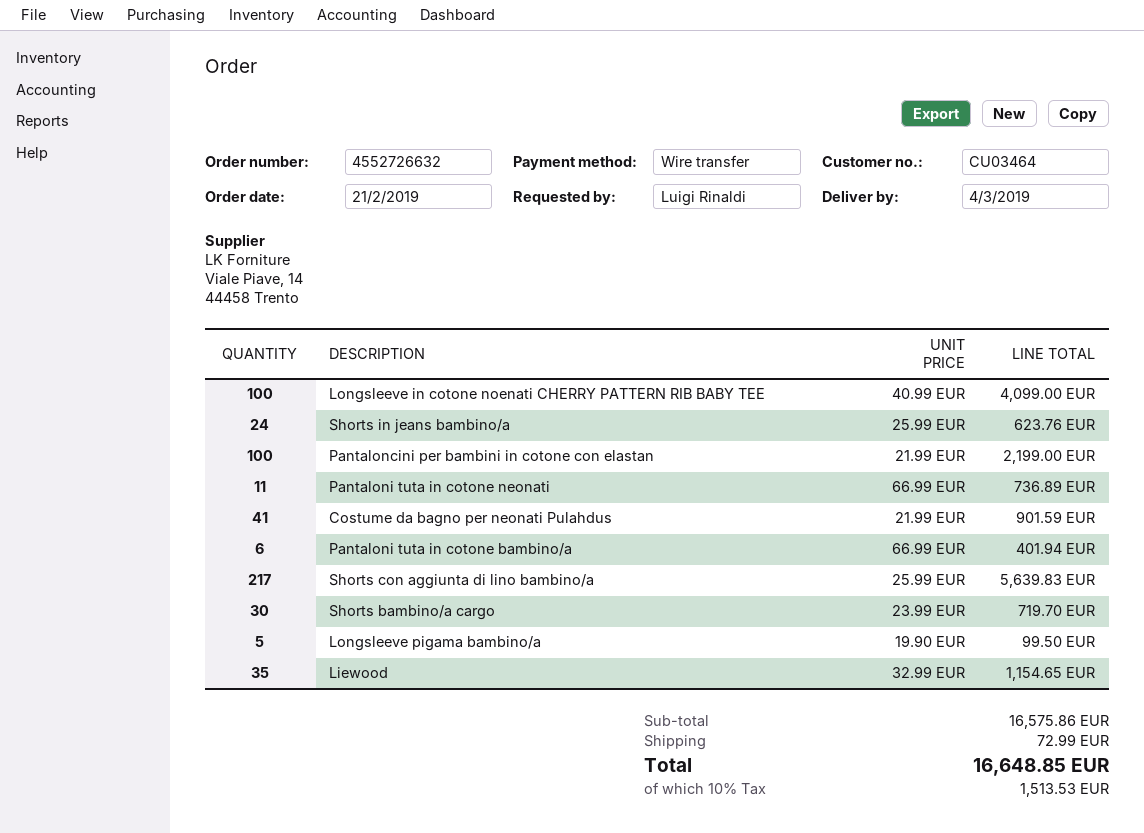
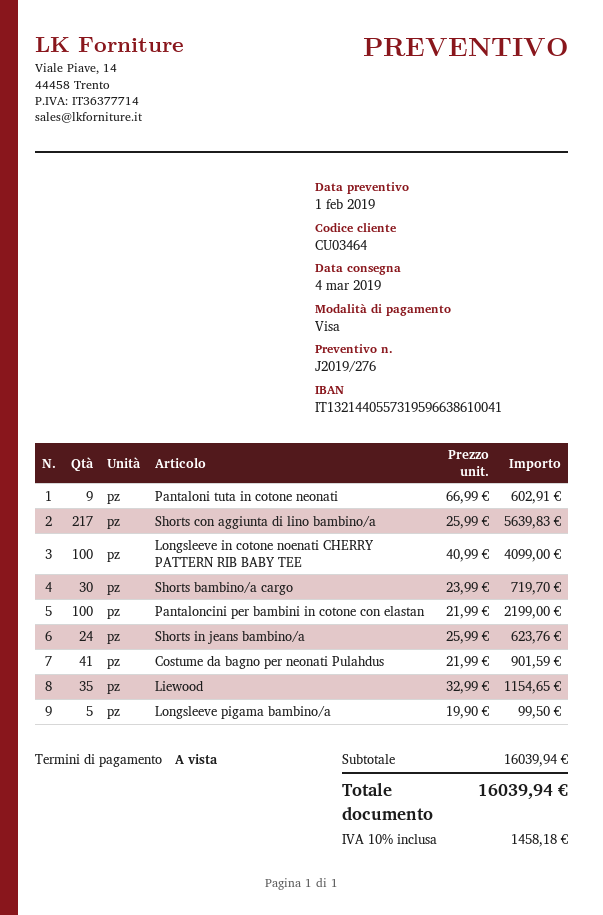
payment method: bank transfer -> Visa
Pantaloni tuta in cotone neonati: 11 x 66.99 = 736.89 -> 9 x 66.99 = 602.91
Pantaloni tuta in cotone bambino/a: 6 x 66.99 = 401.94 -> none
subtotal: 16575.86 -> 16039.94
shipping: 72.99 -> none
tax: 10% = 1513.53 -> 10% = 1458.18
total: 16648.85 -> 16039.94

